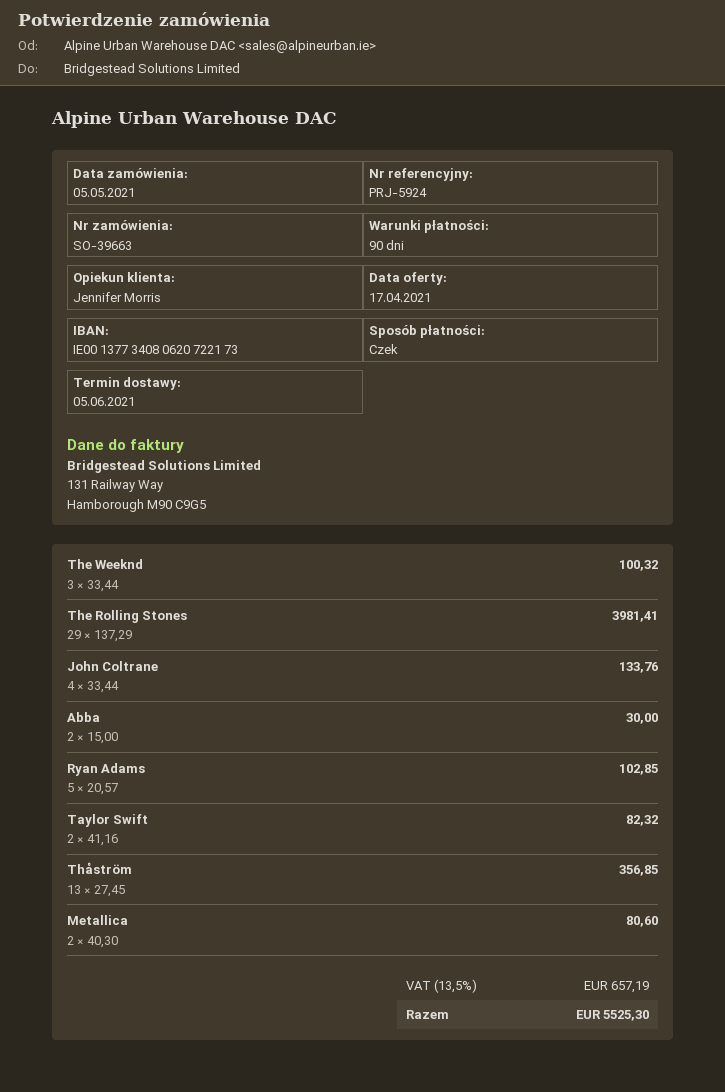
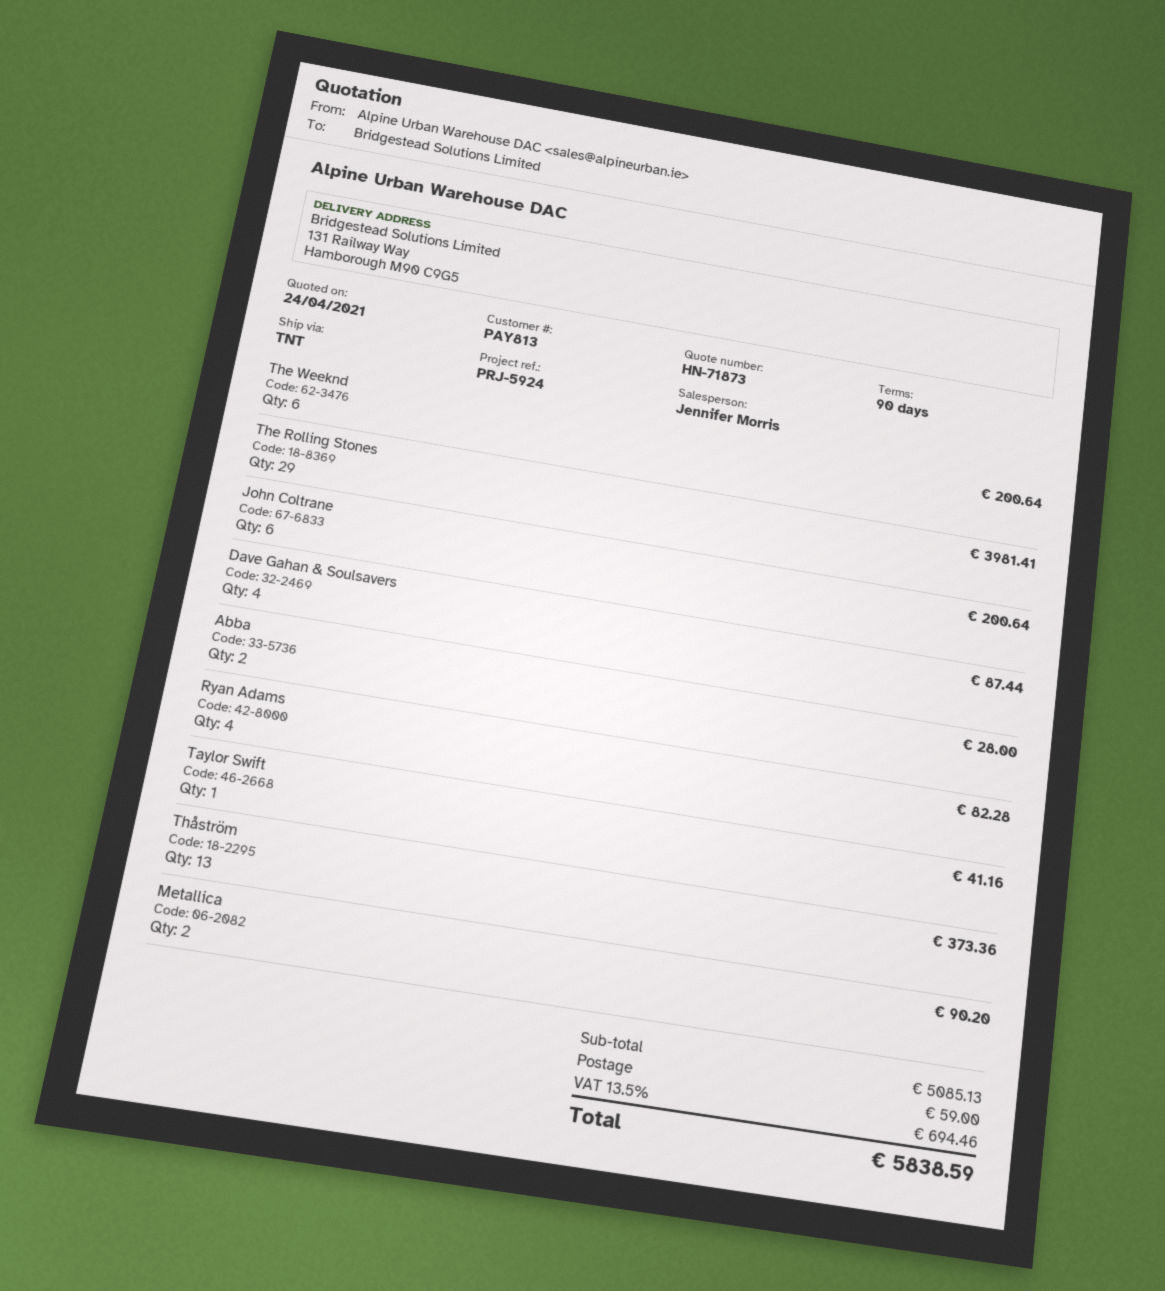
quote date: 2021-04-17 -> 2021-04-24
The Weeknd: 3 for 100.32 -> 6 for 200.64
John Coltrane: 4 for 133.76 -> 6 for 200.64
Abba: 2 for 30.00 -> 2 for 28.00
Ryan Adams: 5 for 102.85 -> 4 for 82.28
Taylor Swift: 2 for 82.32 -> 1 for 41.16
Thåström: 13 for 356.85 -> 13 for 373.36
Metallica: 2 for 80.60 -> 2 for 90.20
Dave Gahan & Soulsavers: none -> 4 for 87.44
shipping: none -> 59.00
tax: 13.5% = 657.19 -> 13.5% = 694.46
total: 5525.30 -> 5838.59

